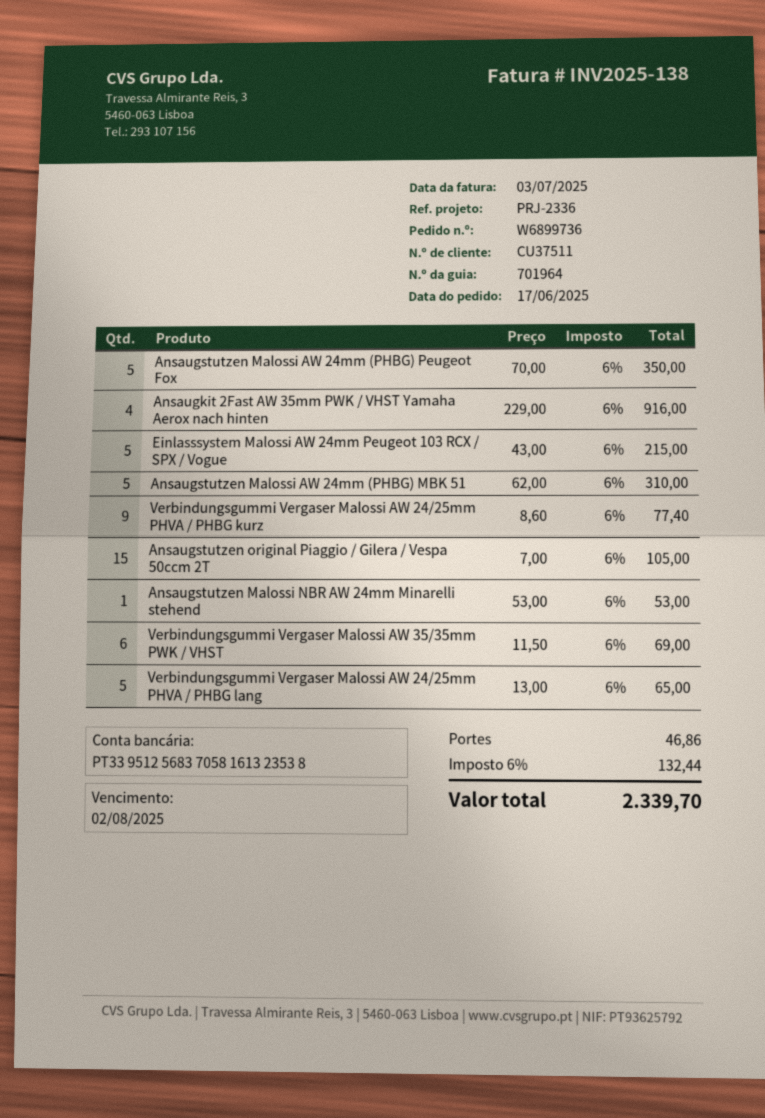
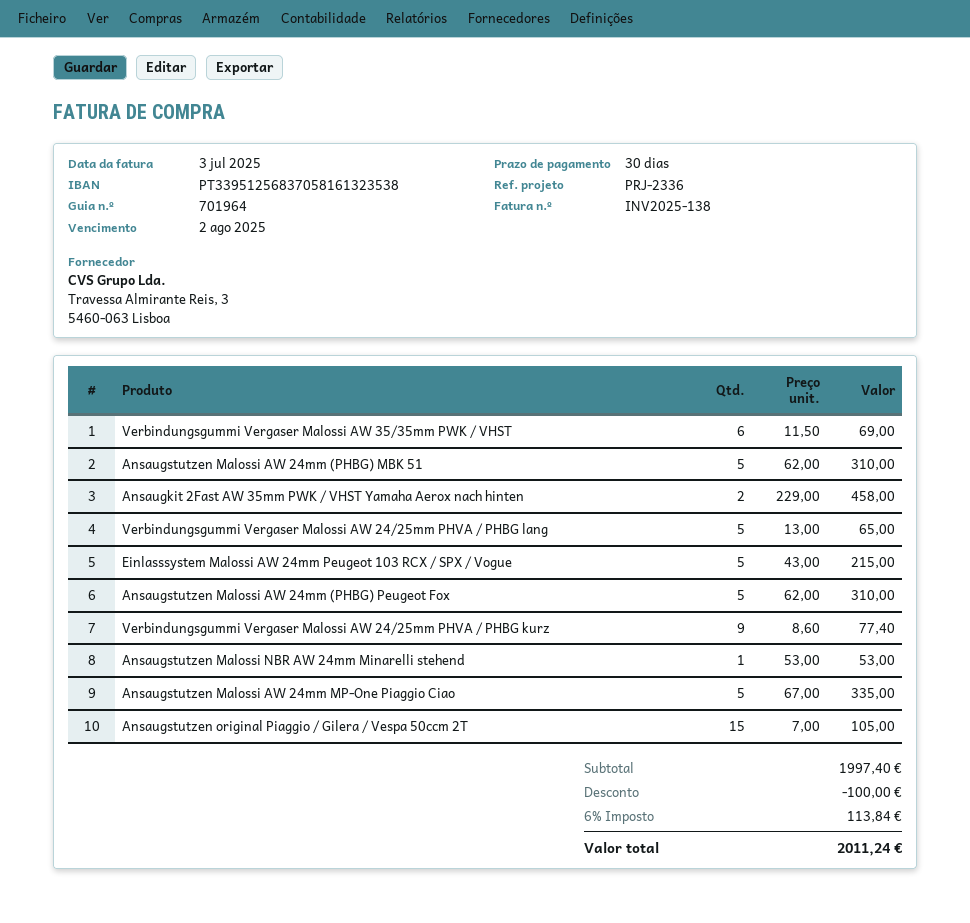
Ansaugstutzen Malossi AW 24mm (PHBG) Peugeot Fox: 5 x 70.00 = 350.00 -> 5 x 62.00 = 310.00
Ansaugkit 2Fast AW 35mm PWK / VHST Yamaha Aerox nach hinten: 4 x 229.00 = 916.00 -> 2 x 229.00 = 458.00
Ansaugstutzen Malossi AW 24mm MP-One Piaggio Ciao: none -> 5 x 67.00 = 335.00
discount: none -> 100.00
shipping: 46.86 -> none
tax: 6% = 132.44 -> 6% = 113.84
total: 2339.70 -> 2011.24

